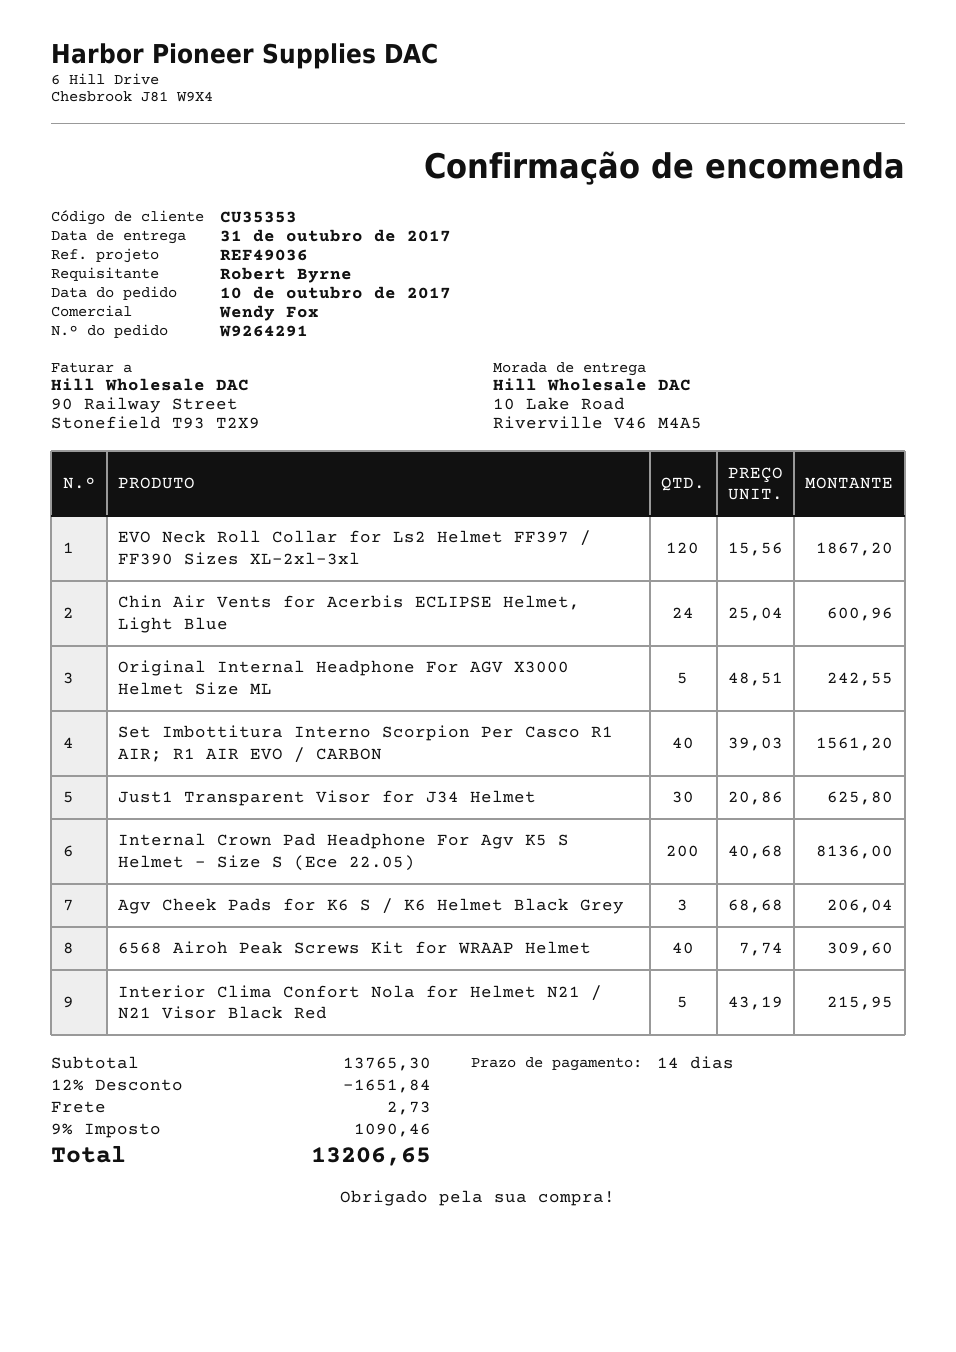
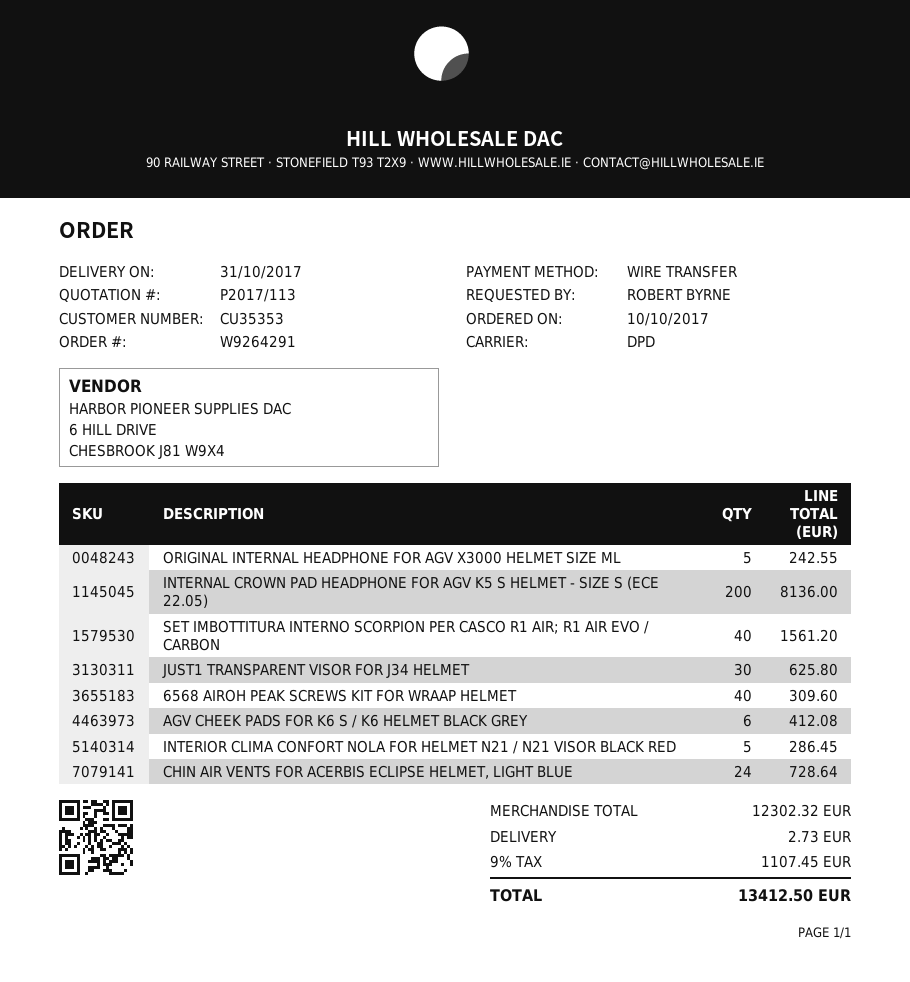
EVO Neck Roll Collar for Ls2 Helmet FF397 / FF390 Sizes XL-2xl-3xl: 120 for 1867.20 -> none
Chin Air Vents for Acerbis ECLIPSE Helmet, Light Blue: 24 for 600.96 -> 24 for 728.64
Agv Cheek Pads for K6 S / K6 Helmet Black Grey: 3 for 206.04 -> 6 for 412.08
Interior Clima Confort Nola for Helmet N21 / N21 Visor Black Red: 5 for 215.95 -> 5 for 286.45
subtotal: 13765.30 -> 12302.32
discount: 12% = 1651.84 -> none
tax: 9% = 1090.46 -> 9% = 1107.45
total: 13206.65 -> 13412.50

